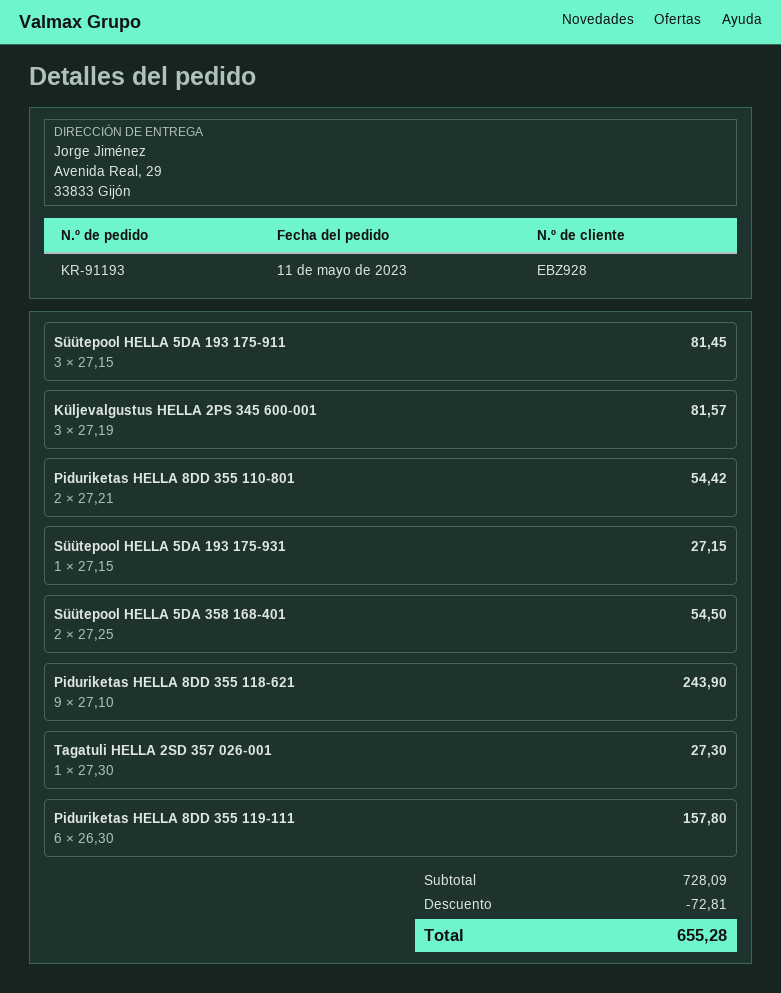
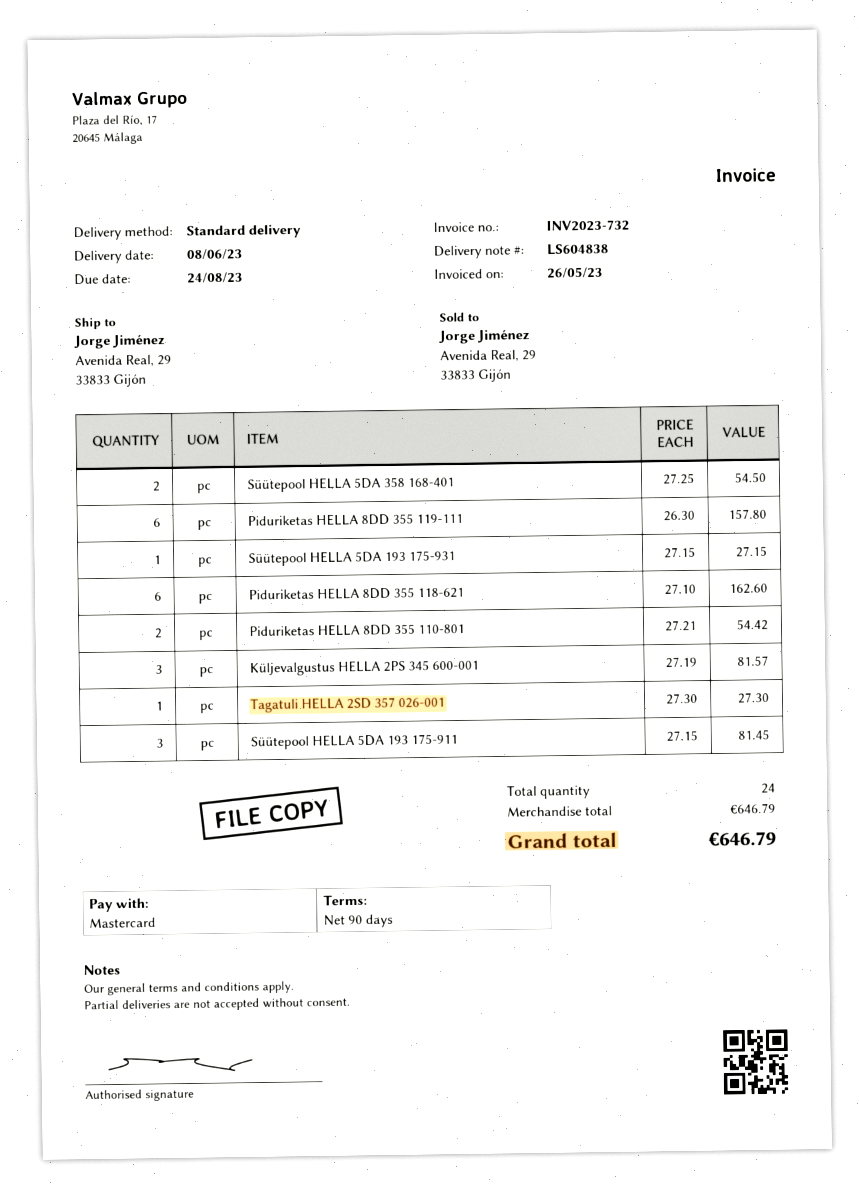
Piduriketas HELLA 8DD 355 118-621: 9 x 27.10 = 243.90 -> 6 x 27.10 = 162.60
subtotal: 728.09 -> 646.79
discount: 72.81 -> none
total: 655.28 -> 646.79

